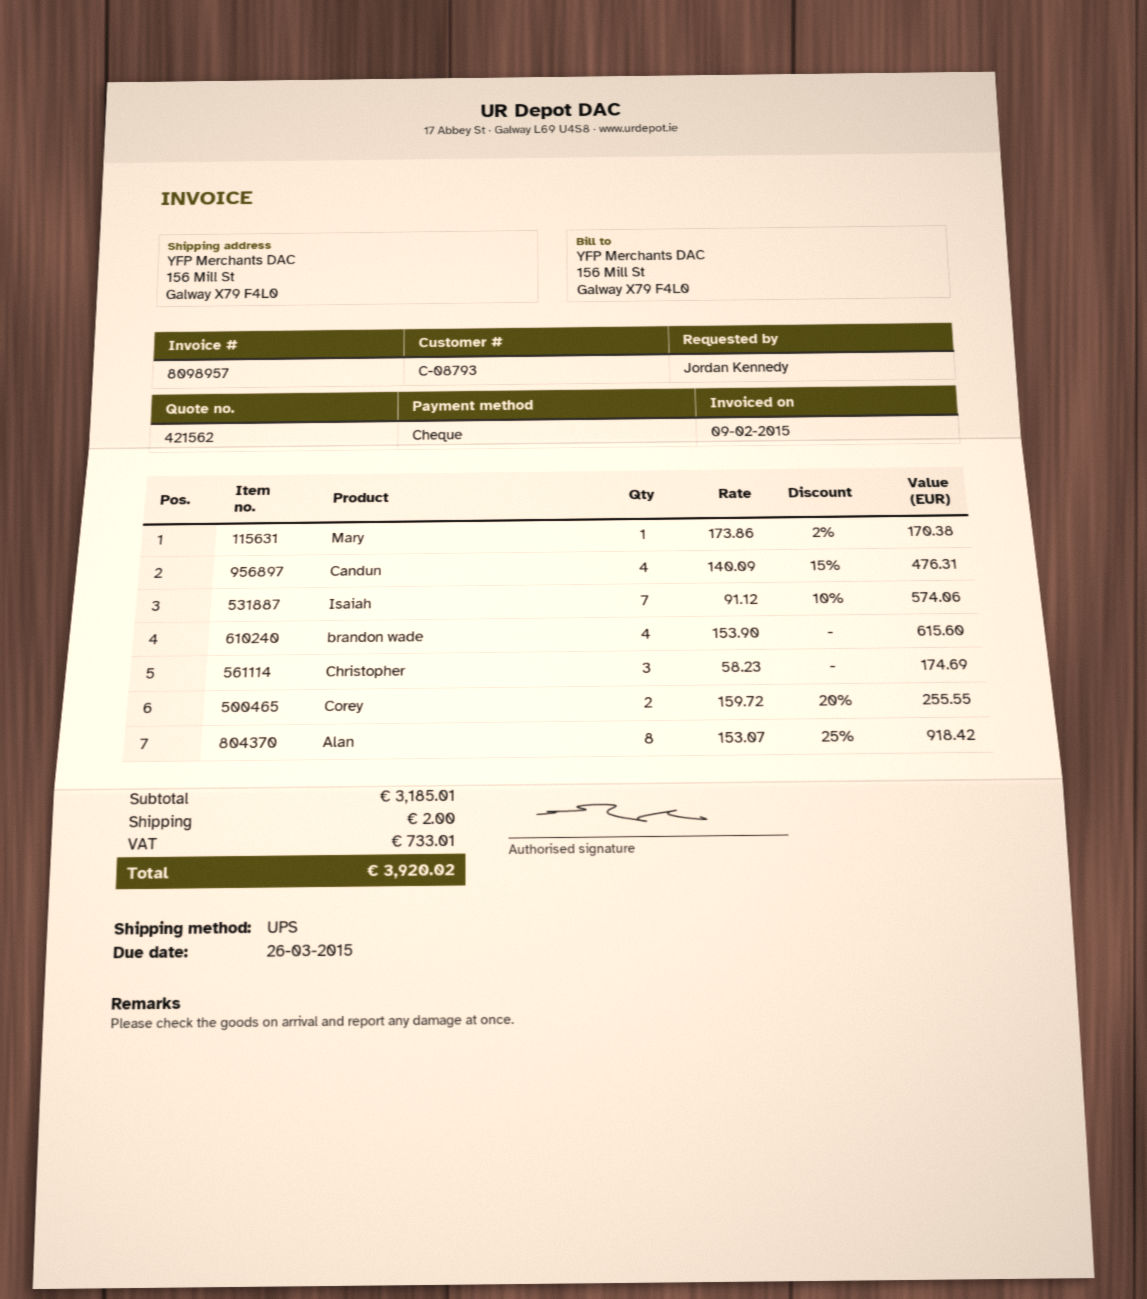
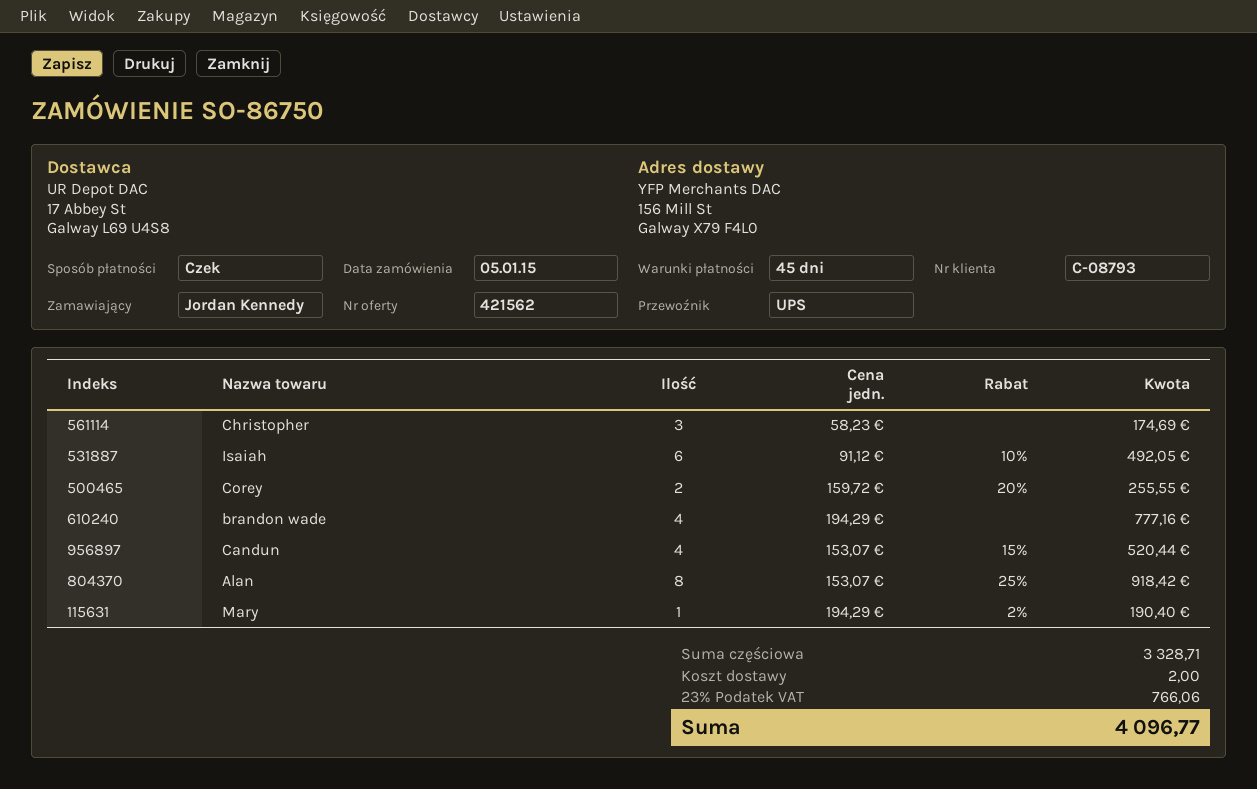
Mary: 1 x 173.86 - 2% = 170.38 -> 1 x 194.29 - 2% = 190.40
Candun: 4 x 140.09 - 15% = 476.31 -> 4 x 153.07 - 15% = 520.44
Isaiah: 7 x 91.12 - 10% = 574.06 -> 6 x 91.12 - 10% = 492.05
brandon wade: 4 x 153.90 = 615.60 -> 4 x 194.29 = 777.16
subtotal: 3185.01 -> 3328.71
tax: 733.01 -> 766.06
total: 3920.02 -> 4096.77

